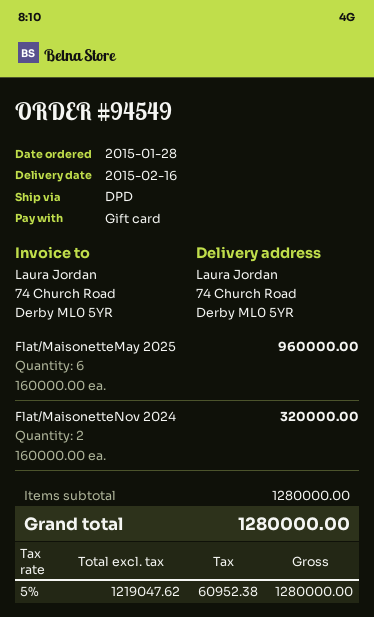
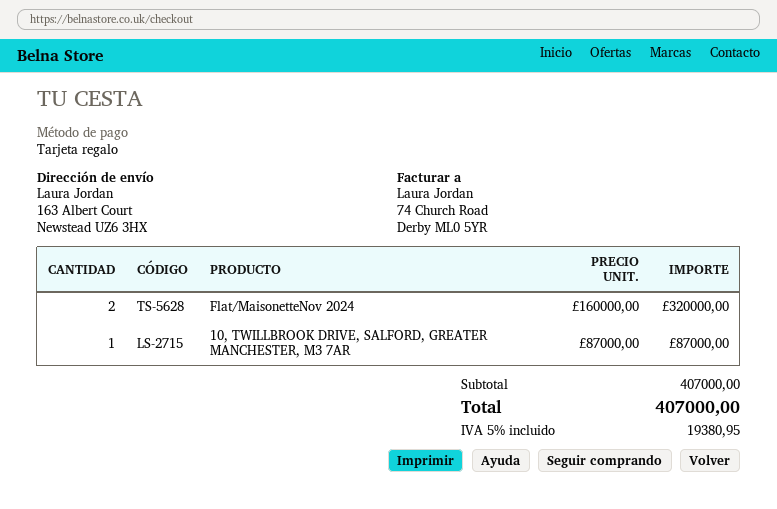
ship to: 74 Church Road, Derby ML0 5YR -> 163 Albert Court, Newstead UZ6 3HX
Flat/MaisonetteMay 2025: 6 x 160000.00 = 960000.00 -> none
10, TWILLBROOK DRIVE, SALFORD, GREATER MANCHESTER, M3 7AR: none -> 1 x 87000.00 = 87000.00
subtotal: 1280000.00 -> 407000.00
tax: 5% = 60952.38 -> 5% = 19380.95
total: 1280000.00 -> 407000.00

